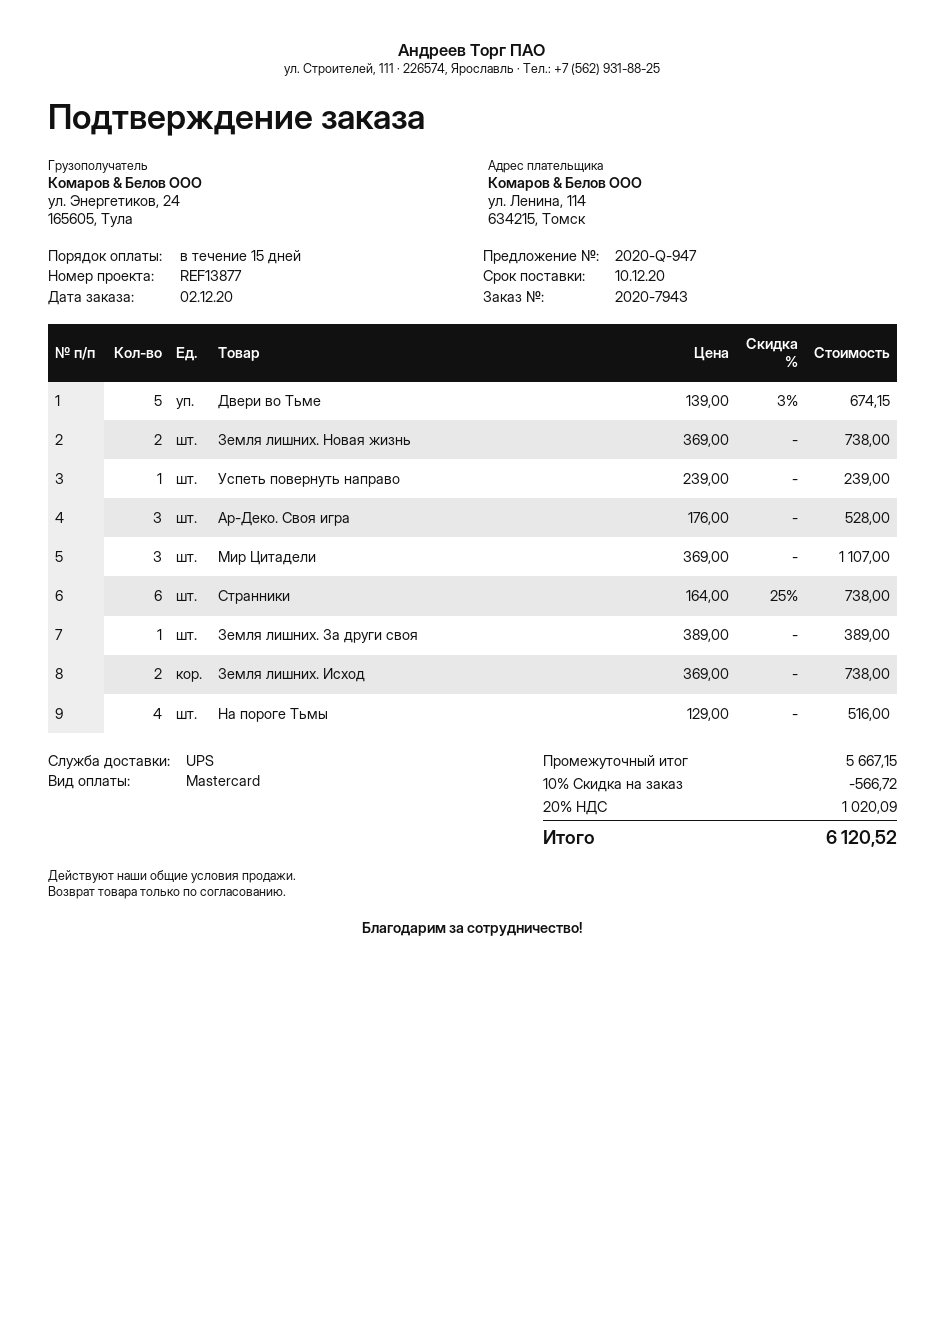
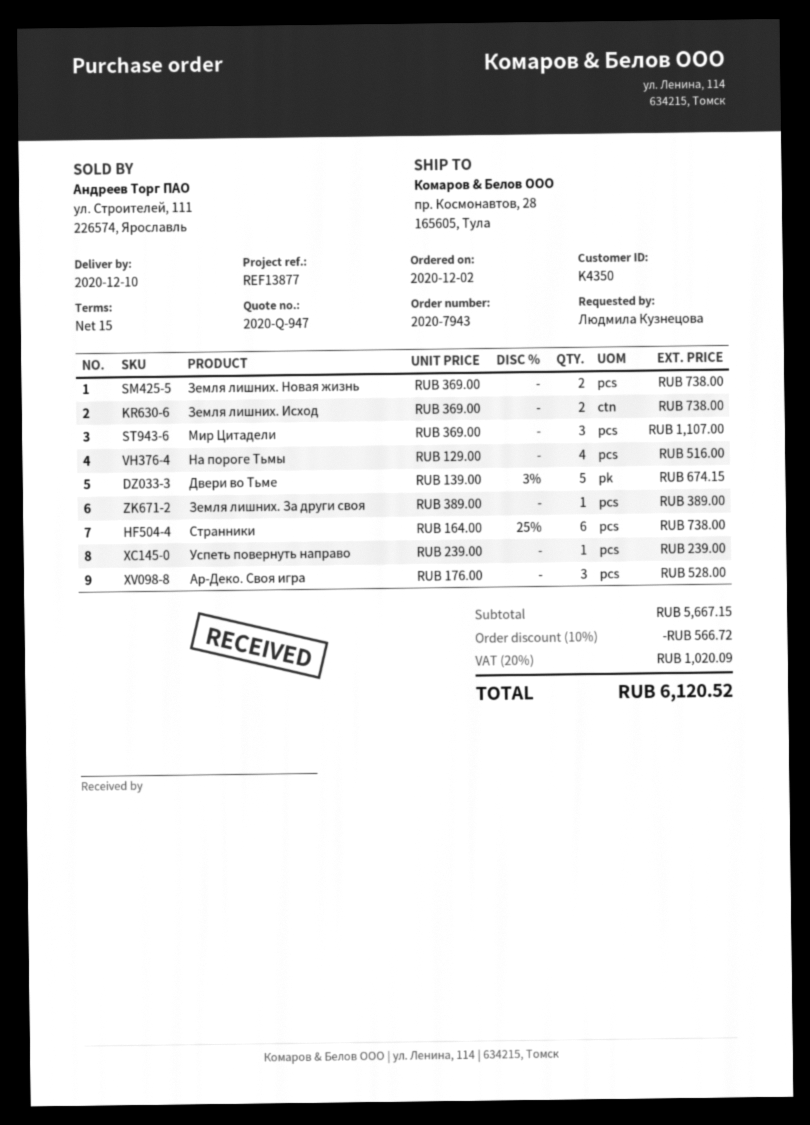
ship to: ул. Энергетиков, 24, 165605, Тула -> пр. Космонавтов, 28, 165605, Тула

